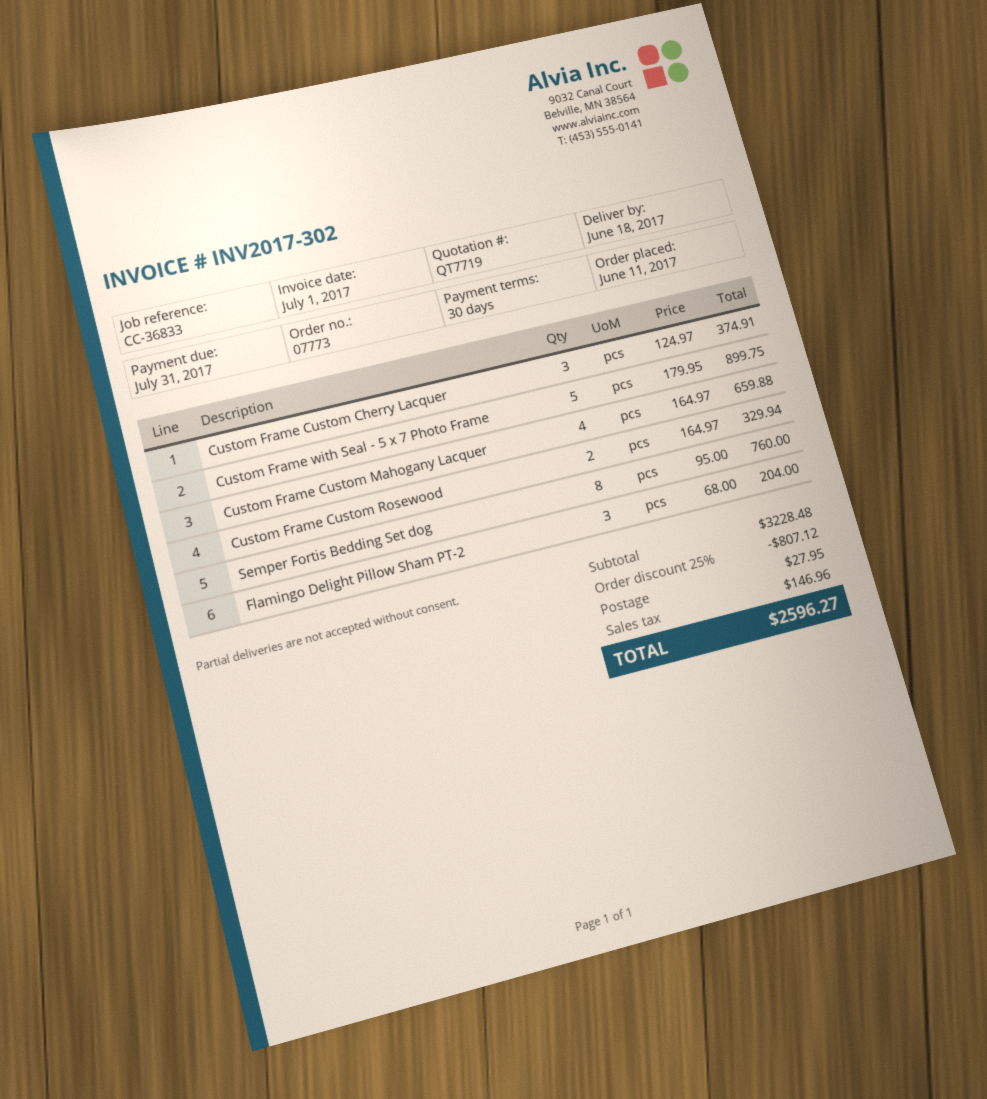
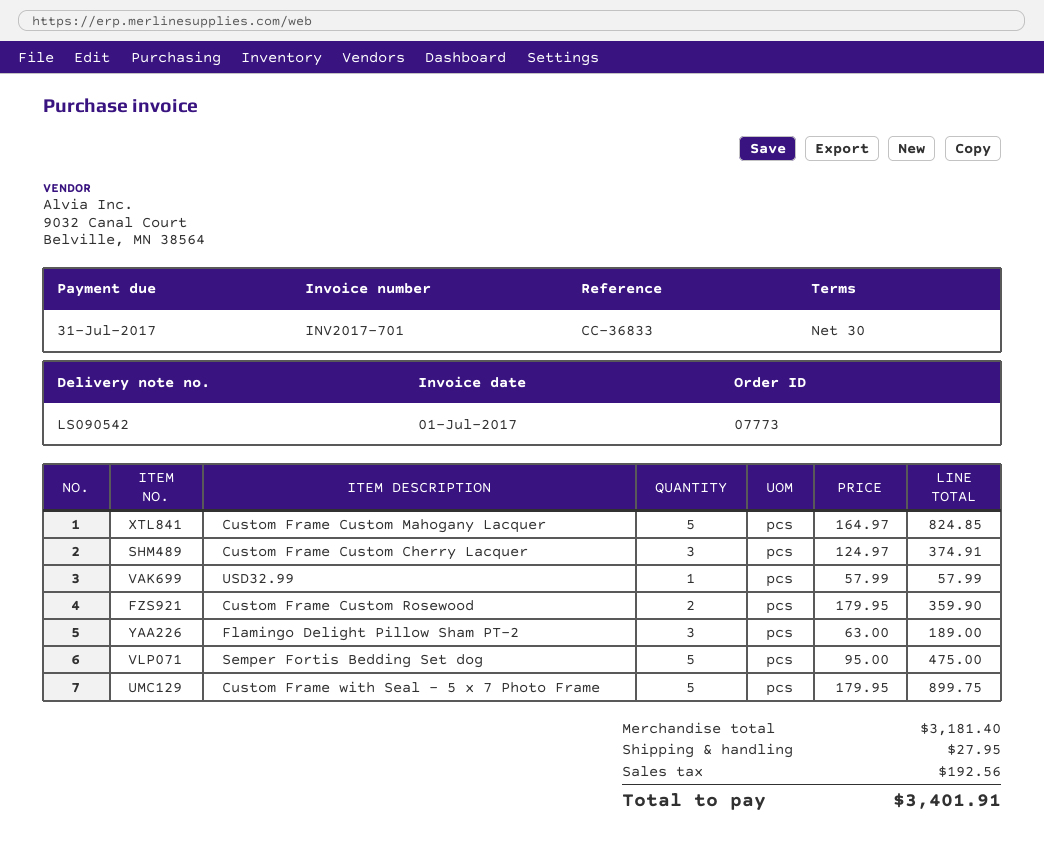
invoice number: INV2017-302 -> INV2017-701
Custom Frame Custom Mahogany Lacquer: 4 x 164.97 = 659.88 -> 5 x 164.97 = 824.85
Custom Frame Custom Rosewood: 2 x 164.97 = 329.94 -> 2 x 179.95 = 359.90
Semper Fortis Bedding Set dog: 8 x 95.00 = 760.00 -> 5 x 95.00 = 475.00
Flamingo Delight Pillow Sham PT-2: 3 x 68.00 = 204.00 -> 3 x 63.00 = 189.00
USD32.99: none -> 1 x 57.99 = 57.99
subtotal: 3228.48 -> 3181.40
discount: 25% = 807.12 -> none
tax: 146.96 -> 192.56
total: 2596.27 -> 3401.91

